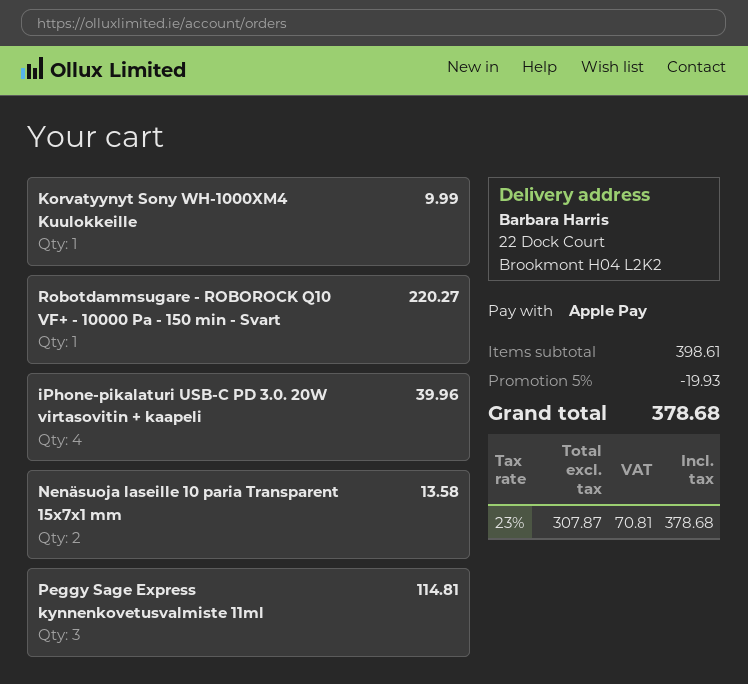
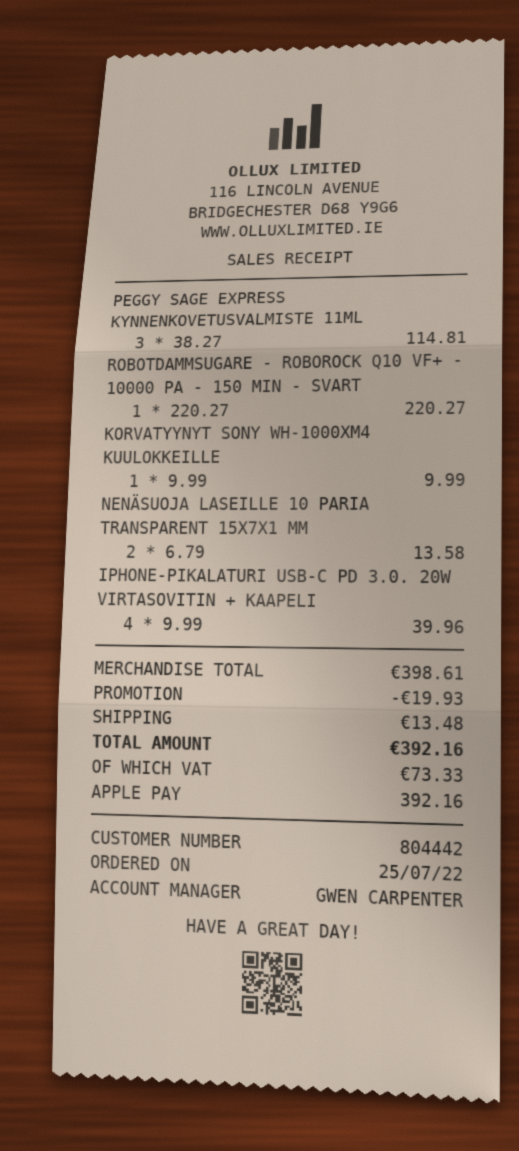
shipping: none -> 13.48
tax: 70.81 -> 73.33
total: 378.68 -> 392.16

